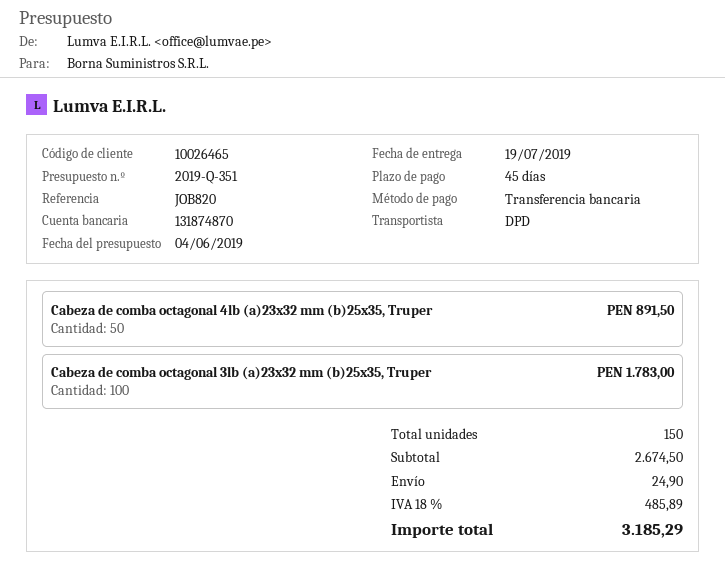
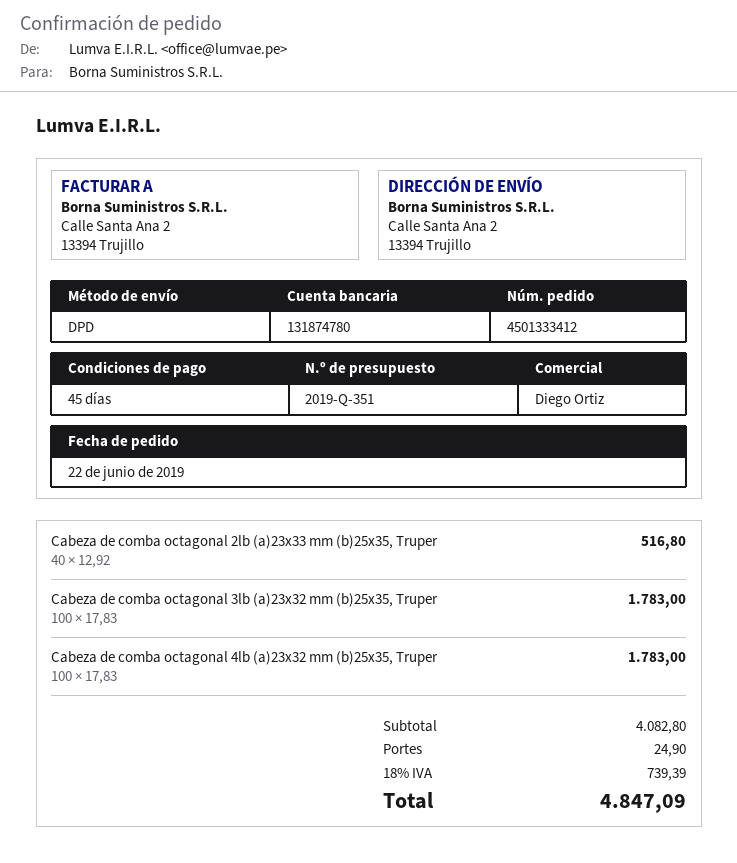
bank account: 131874870 -> 131874780
Cabeza de comba octagonal 4lb (a)23x32 mm (b)25x35, Truper: 50 for 891.50 -> 100 for 1783.00
Cabeza de comba octagonal 2lb (a)23x33 mm (b)25x35, Truper: none -> 40 for 516.80
subtotal: 2674.50 -> 4082.80
tax: 18% = 485.89 -> 18% = 739.39
total: 3185.29 -> 4847.09

